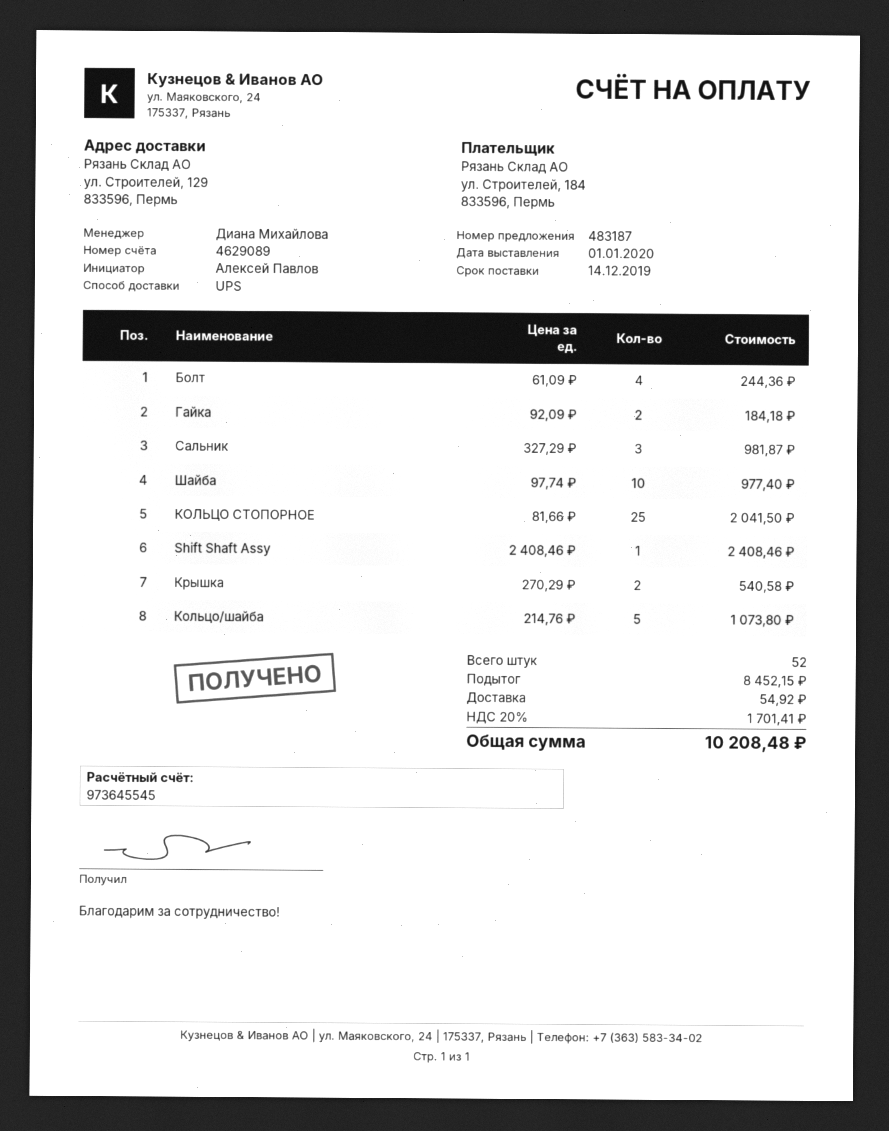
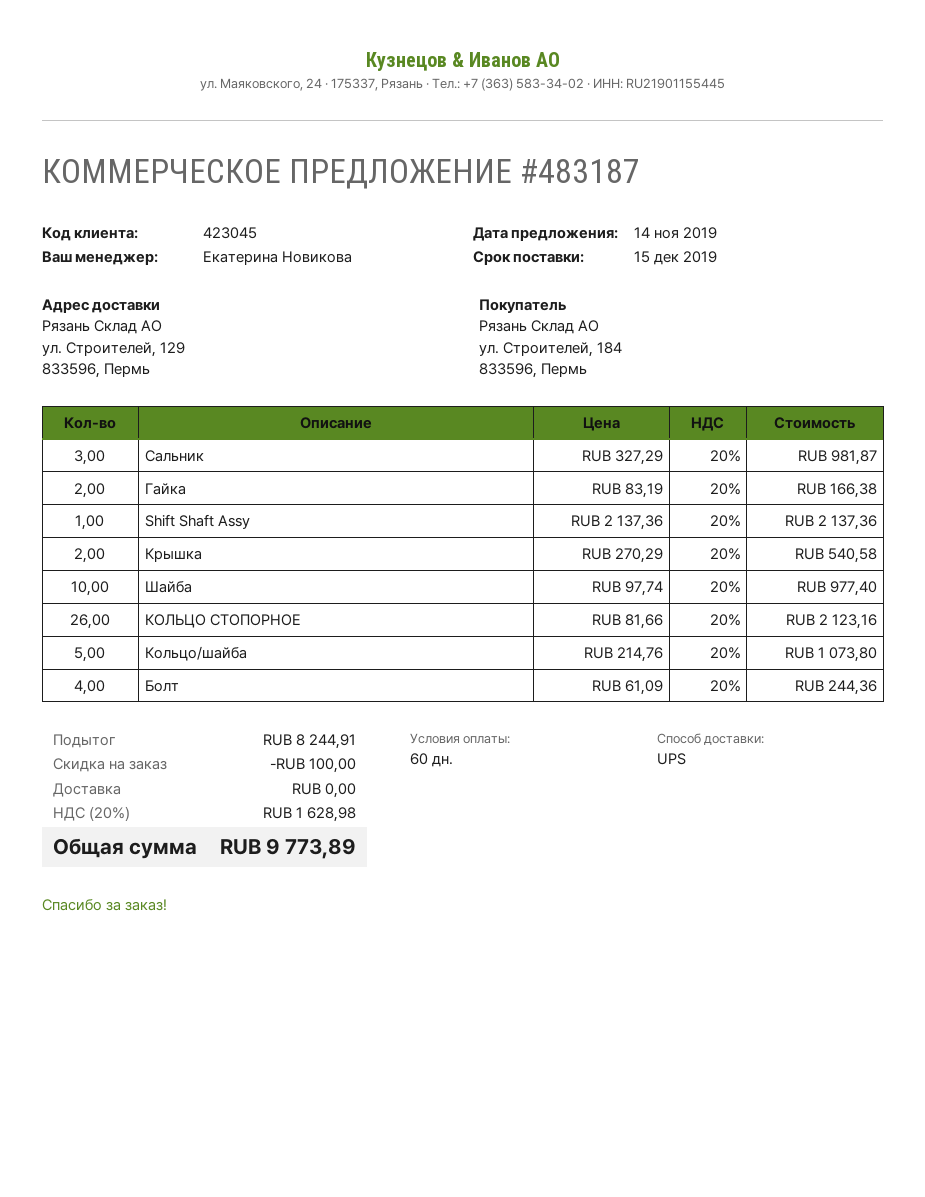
delivery date: 2019-12-14 -> 2019-12-15
sales rep: Диана Михайлова -> Екатерина Новикова
Гайка: 2 x 92.09 = 184.18 -> 2 x 83.19 = 166.38
КОЛЬЦО СТОПОРНОЕ: 25 x 81.66 = 2041.50 -> 26 x 81.66 = 2123.16
Shift Shaft Assy: 1 x 2408.46 = 2408.46 -> 1 x 2137.36 = 2137.36
subtotal: 8452.15 -> 8244.91
discount: none -> 100.00
shipping: 54.92 -> 0.00
tax: 20% = 1701.41 -> 20% = 1628.98
total: 10208.48 -> 9773.89

